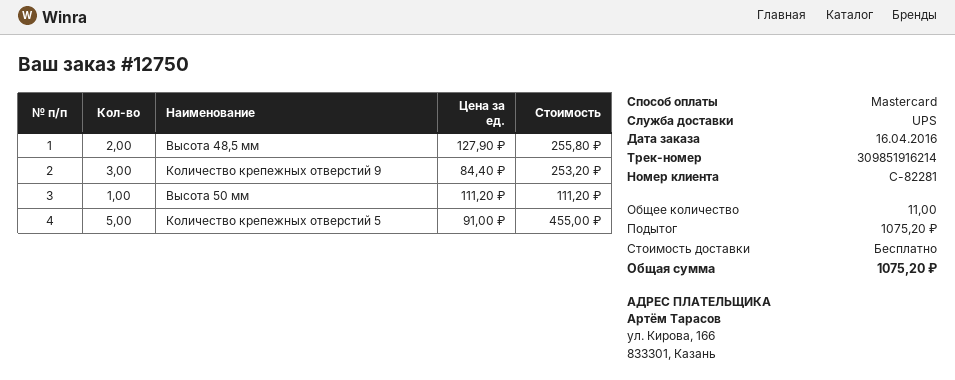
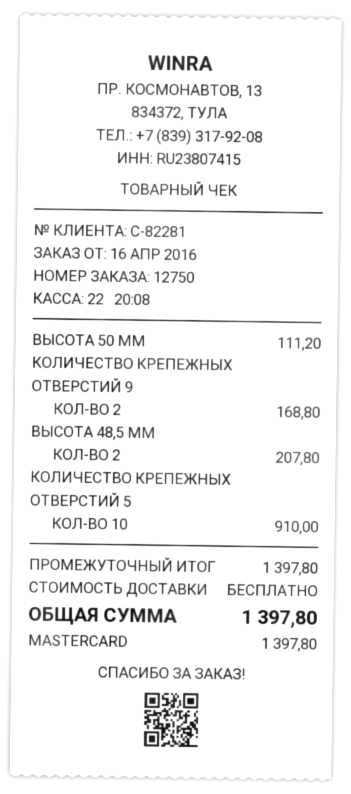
Высота 48,5 мм: 2 for 255.80 -> 2 for 207.80
Количество крепежных отверстий 9: 3 for 253.20 -> 2 for 168.80
Количество крепежных отверстий 5: 5 for 455.00 -> 10 for 910.00
subtotal: 1075.20 -> 1397.80
total: 1075.20 -> 1397.80

